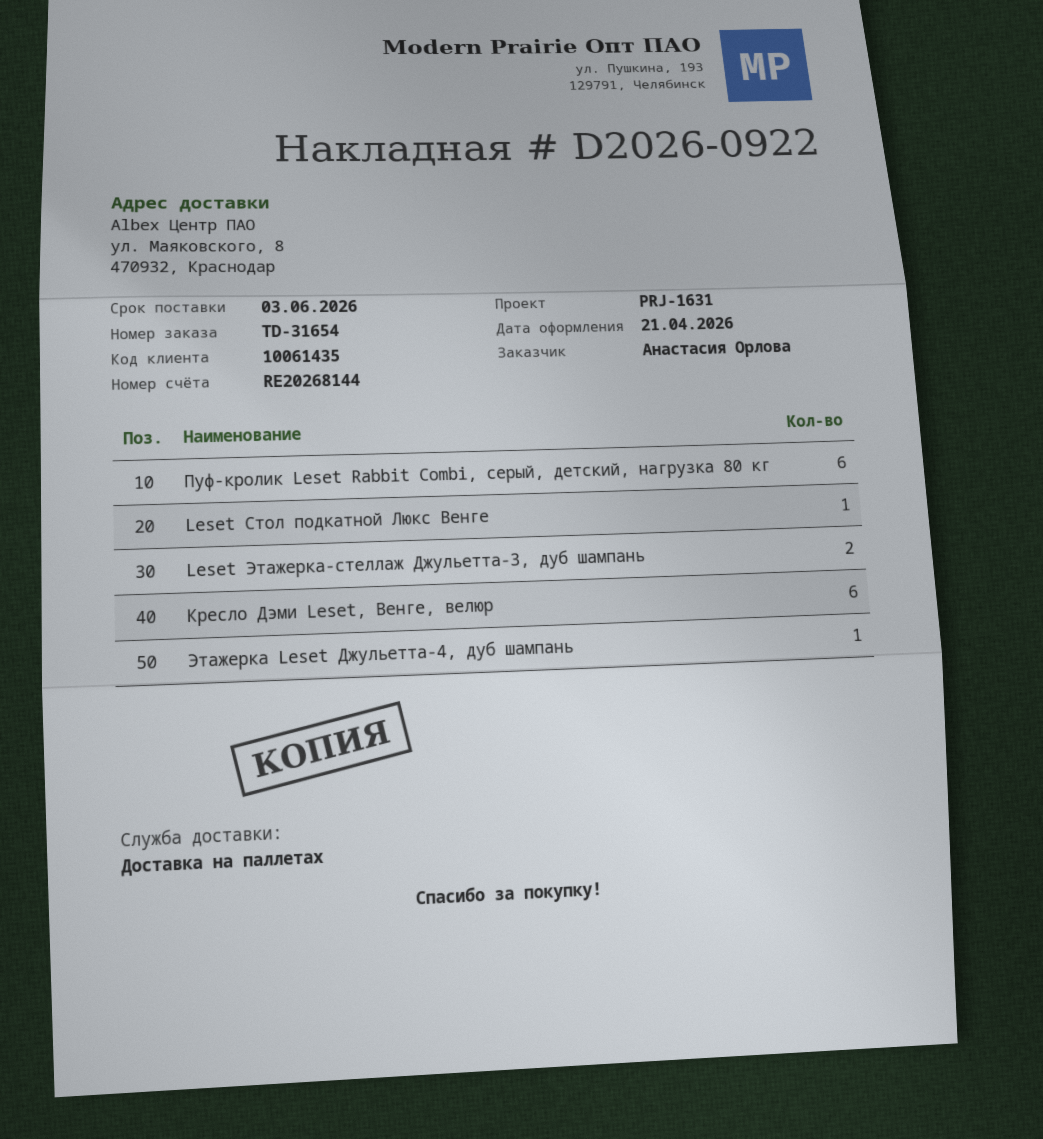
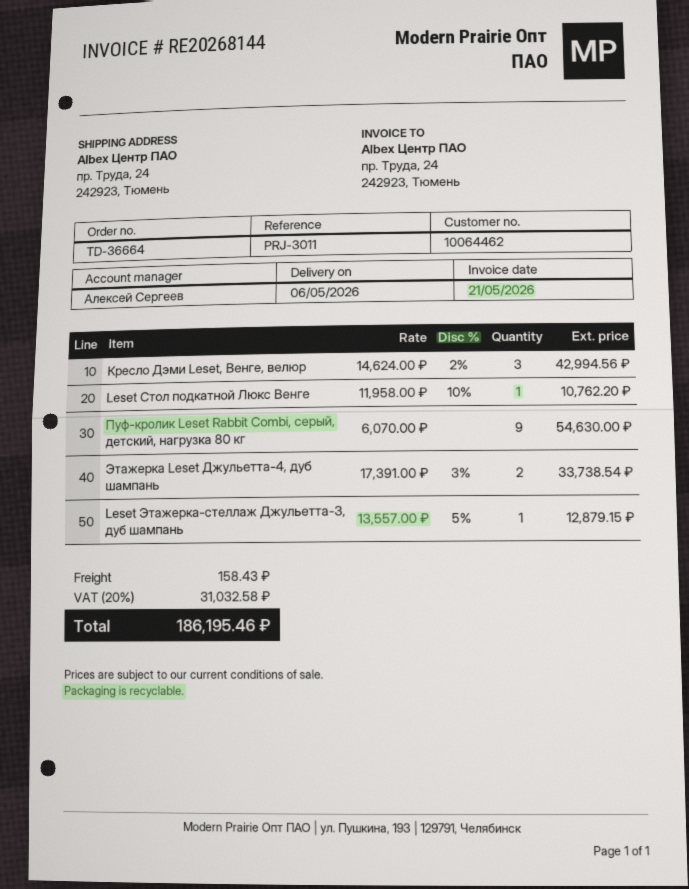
order number: TD-31654 -> TD-36664
delivery date: 2026-06-03 -> 2026-05-06
customer number: 10061435 -> 10064462
reference: PRJ-1631 -> PRJ-3011
ship to: ул. Маяковского, 8, 470932, Краснодар -> пр. Труда, 24, 242923, Тюмень
Пуф-кролик Leset Rabbit Combi, серый, детский, нагрузка 80 кг: 6 -> 9
Leset Этажерка-стеллаж Джульетта-3, дуб шампань: 2 -> 1
Кресло Дэми Leset, Венге, велюр: 6 -> 3
Этажерка Leset Джульетта-4, дуб шампань: 1 -> 2

